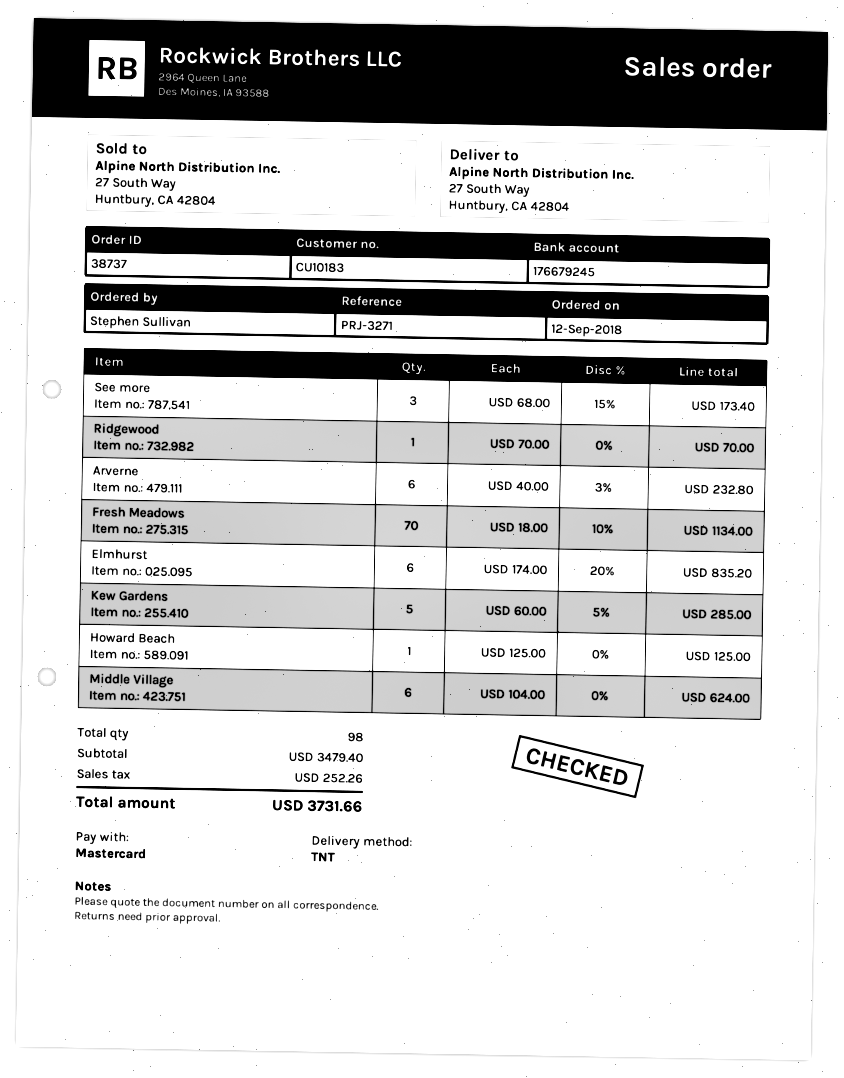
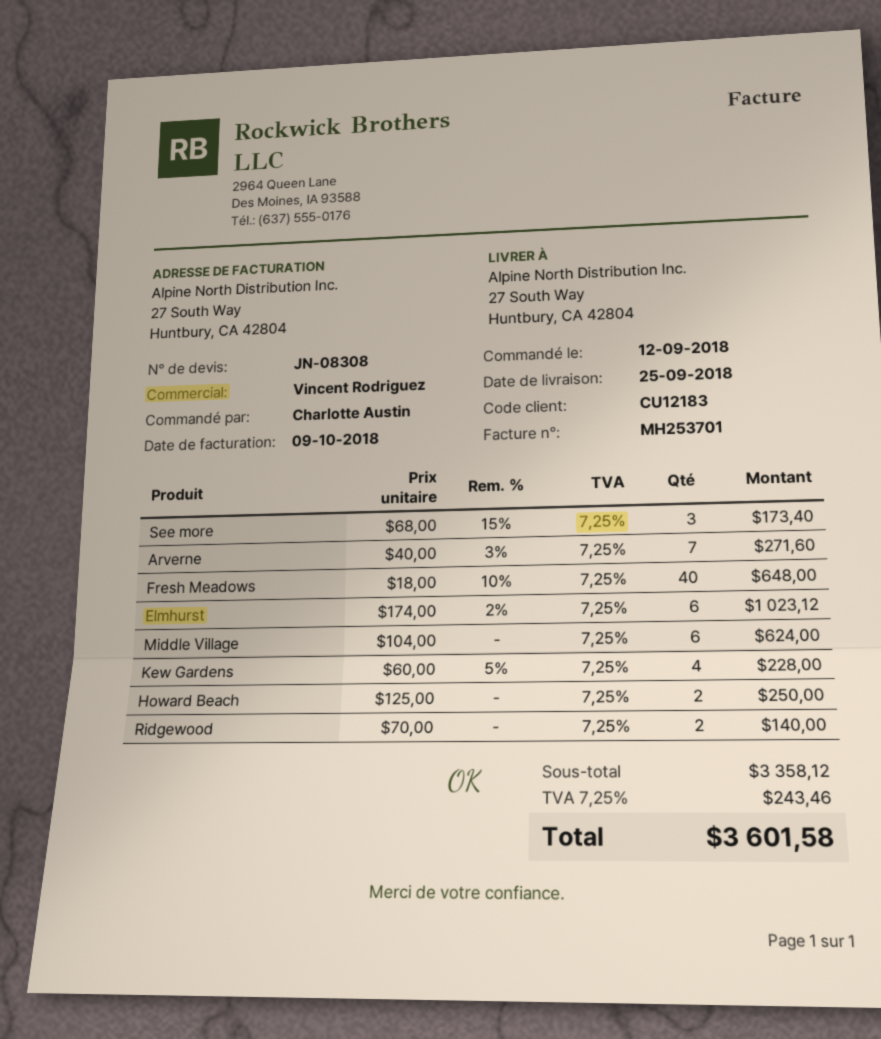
customer number: CU10183 -> CU12183
ordered by: Stephen Sullivan -> Charlotte Austin
Ridgewood: 1 x 70.00 = 70.00 -> 2 x 70.00 = 140.00
Arverne: 6 x 40.00 - 3% = 232.80 -> 7 x 40.00 - 3% = 271.60
Fresh Meadows: 70 x 18.00 - 10% = 1134.00 -> 40 x 18.00 - 10% = 648.00
Elmhurst: 6 x 174.00 - 20% = 835.20 -> 6 x 174.00 - 2% = 1023.12
Kew Gardens: 5 x 60.00 - 5% = 285.00 -> 4 x 60.00 - 5% = 228.00
Howard Beach: 1 x 125.00 = 125.00 -> 2 x 125.00 = 250.00
subtotal: 3479.40 -> 3358.12
tax: 252.26 -> 243.46
total: 3731.66 -> 3601.58

